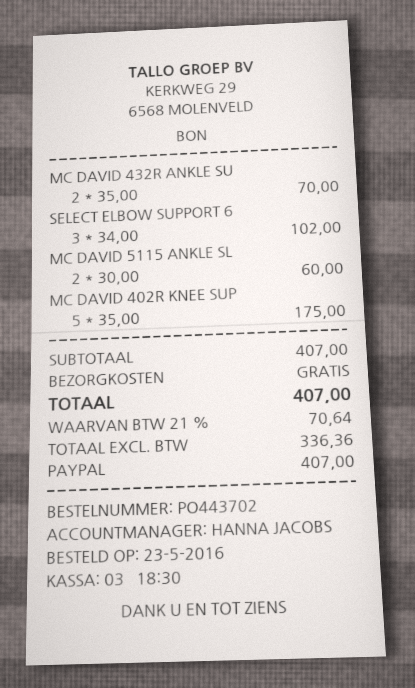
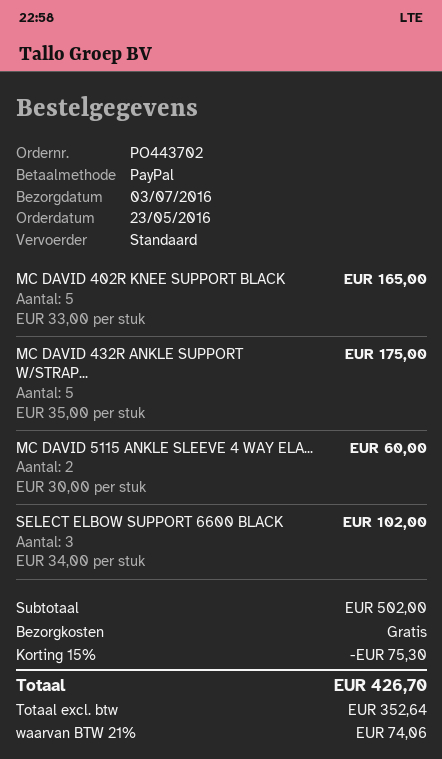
MC DAVID 432R ANKLE SU: 2 x 35.00 = 70.00 -> 5 x 35.00 = 175.00
MC DAVID 402R KNEE SUP: 5 x 35.00 = 175.00 -> 5 x 33.00 = 165.00
subtotal: 407.00 -> 502.00
discount: none -> 15% = 75.30
net: 336.36 -> 352.64
tax: 21% = 70.64 -> 21% = 74.06
total: 407.00 -> 426.70

